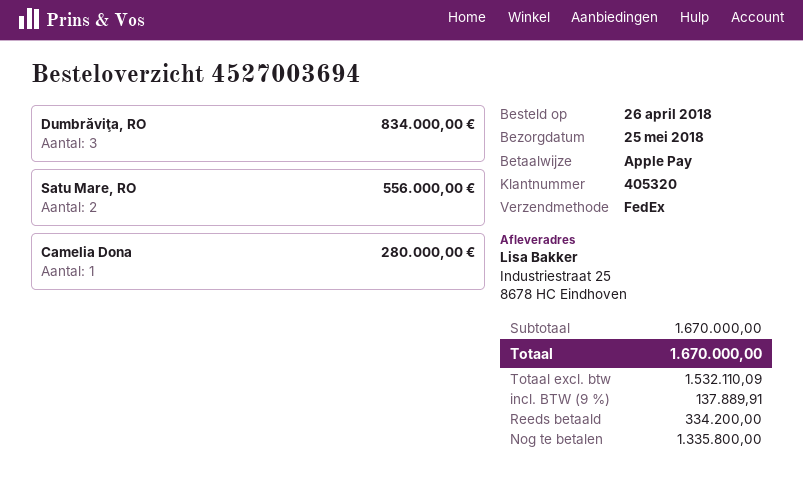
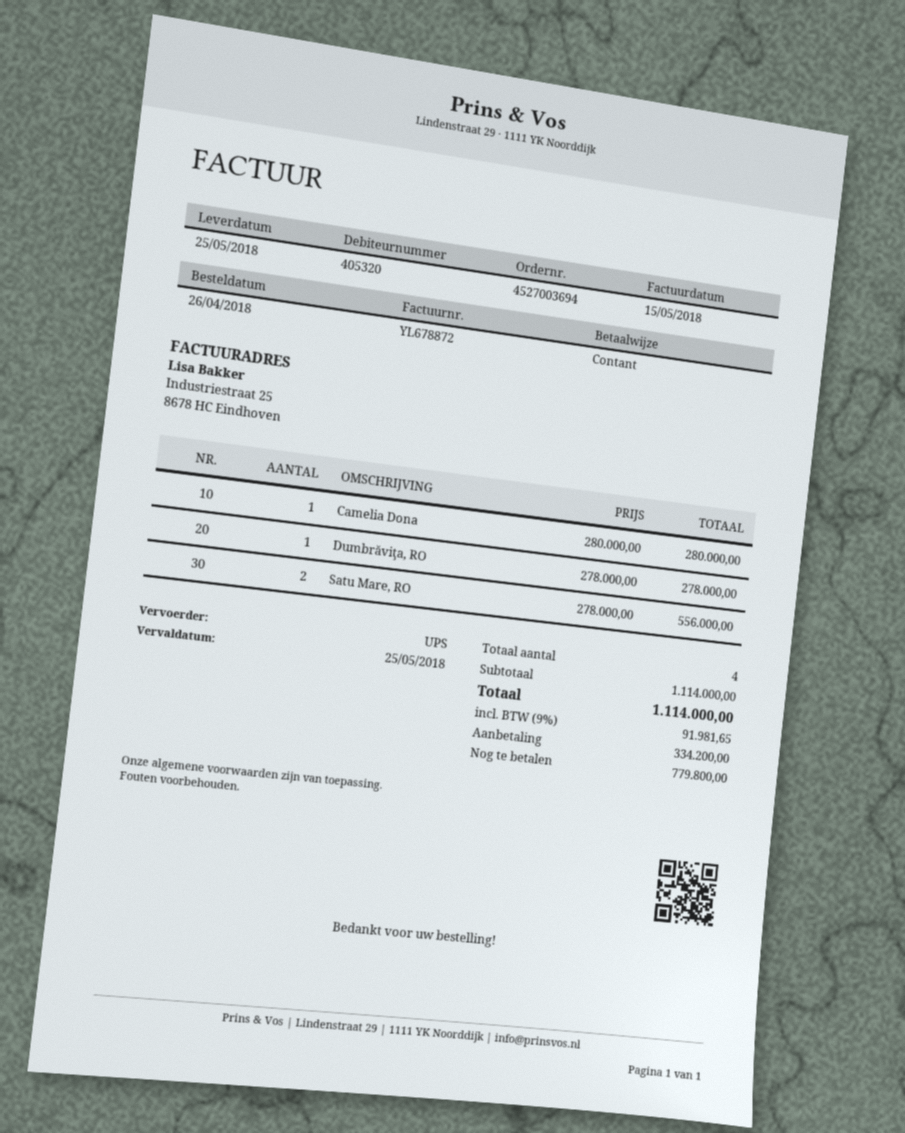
payment method: Apple Pay -> cash
shipping method: FedEx -> UPS
Dumbrăviţa, RO: 3 for 834000.00 -> 1 for 278000.00
subtotal: 1670000.00 -> 1114000.00
tax: 9% = 137889.91 -> 9% = 91981.65
total: 1670000.00 -> 1114000.00
balance: 1335800.00 -> 779800.00

